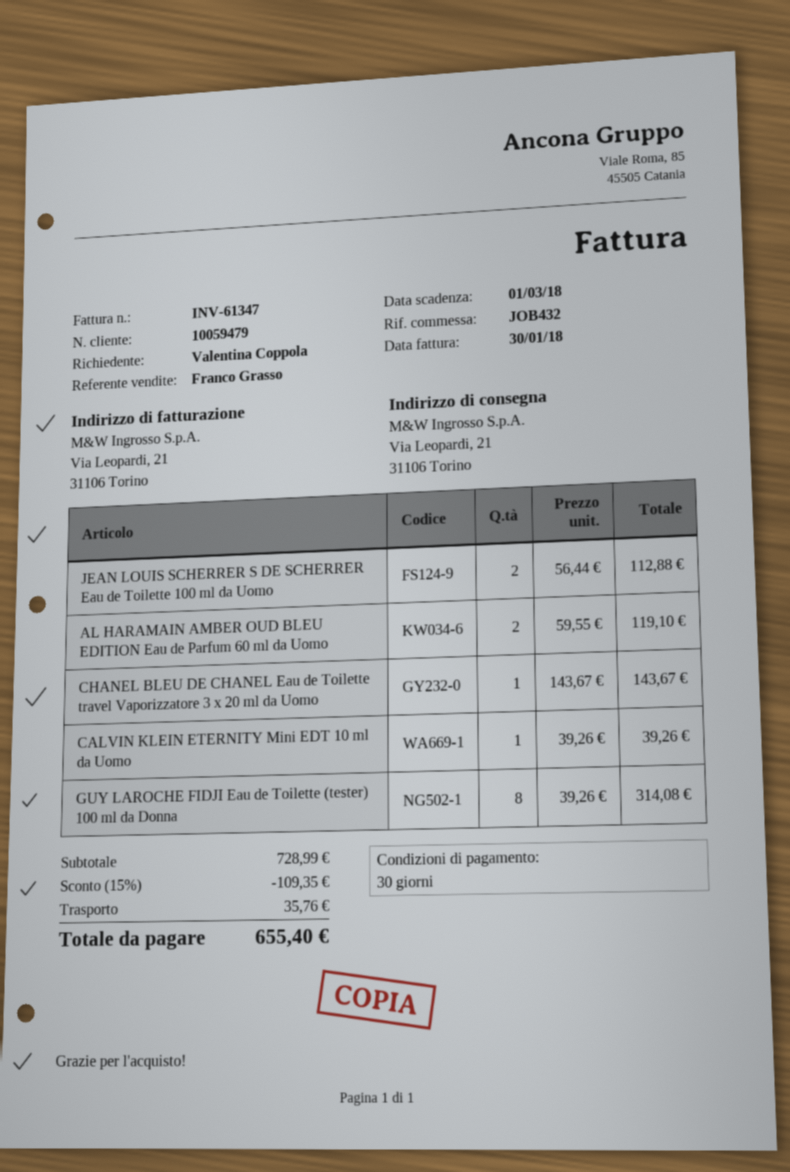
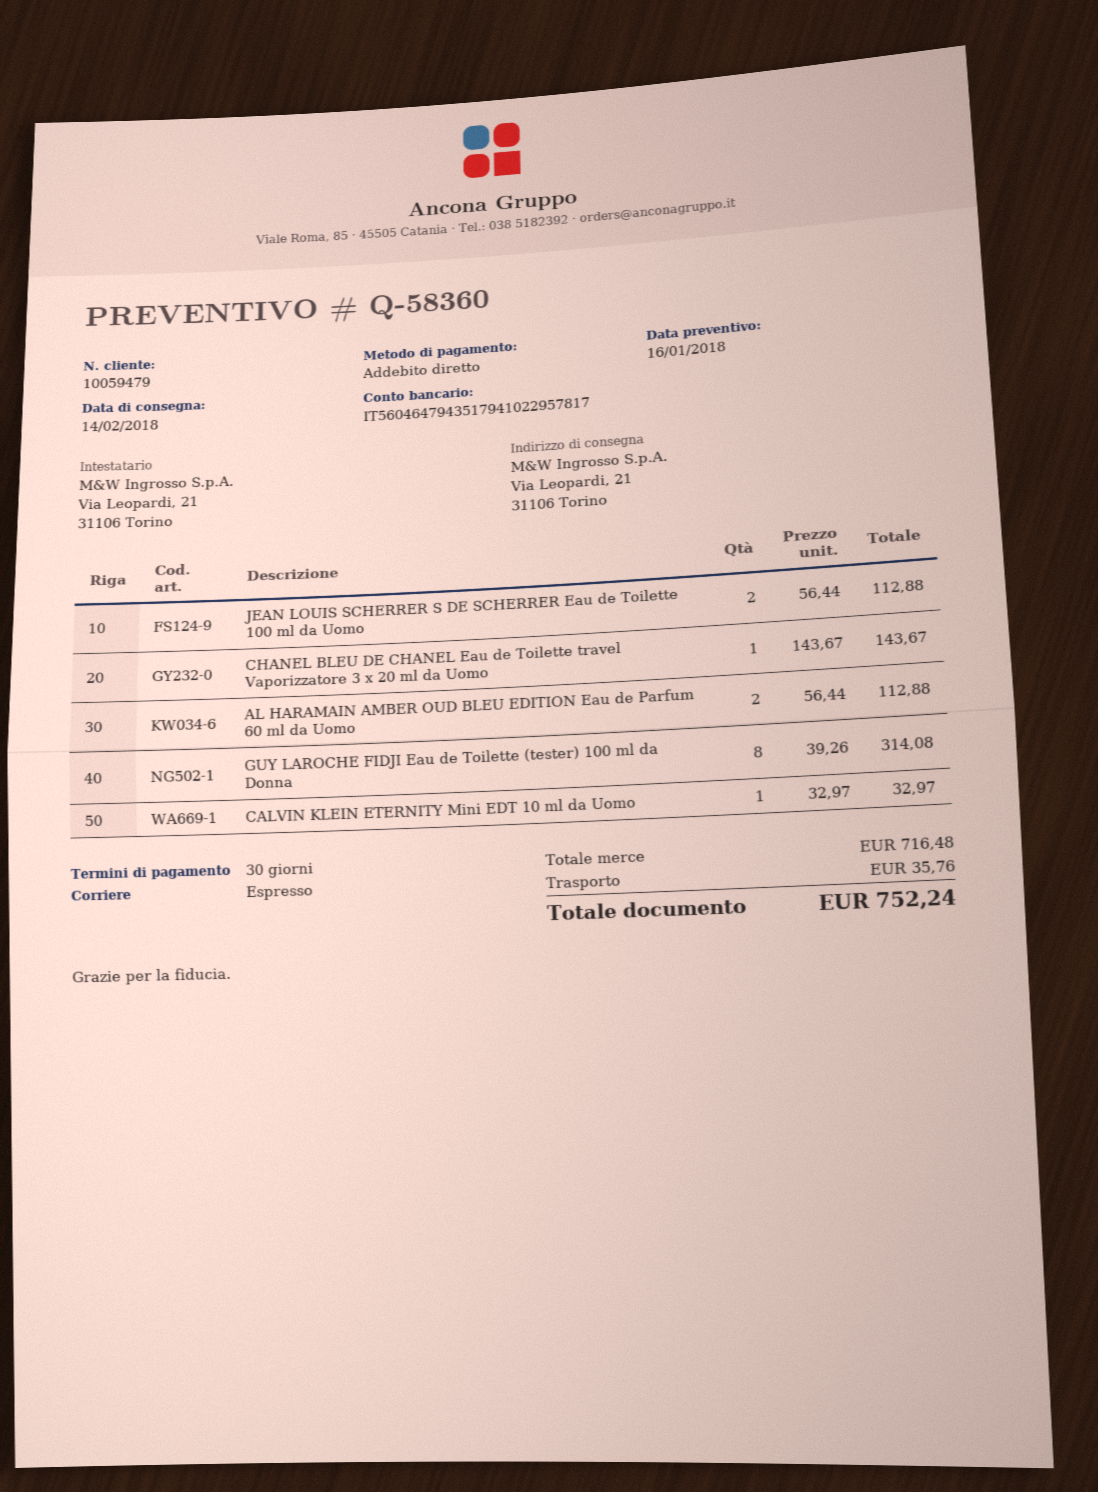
AL HARAMAIN AMBER OUD BLEU EDITION Eau de Parfum 60 ml da Uomo: 2 x 59.55 = 119.10 -> 2 x 56.44 = 112.88
CALVIN KLEIN ETERNITY Mini EDT 10 ml da Uomo: 1 x 39.26 = 39.26 -> 1 x 32.97 = 32.97
subtotal: 728.99 -> 716.48
discount: 15% = 109.35 -> none
total: 655.40 -> 752.24

